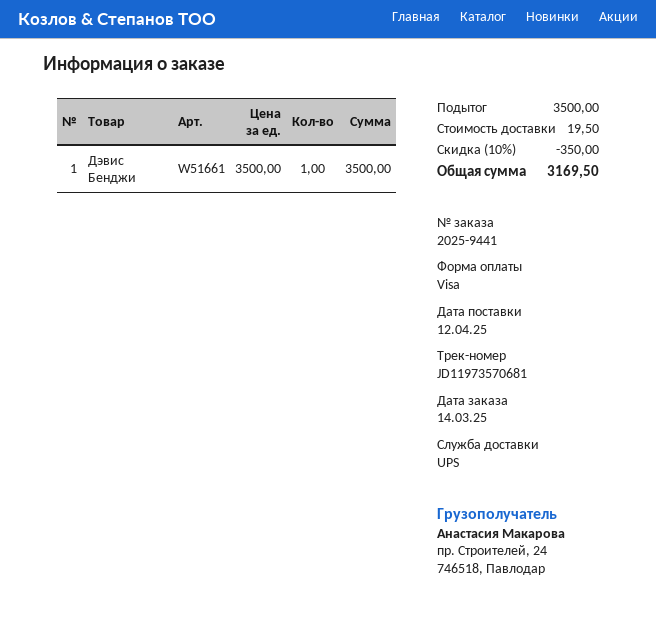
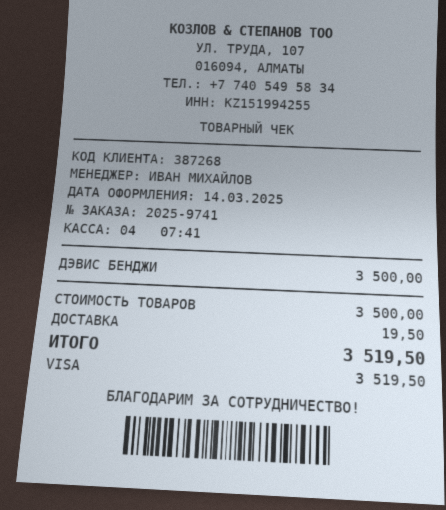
order number: 2025-9441 -> 2025-9741
discount: 10% = 350.00 -> none
total: 3169.50 -> 3519.50

